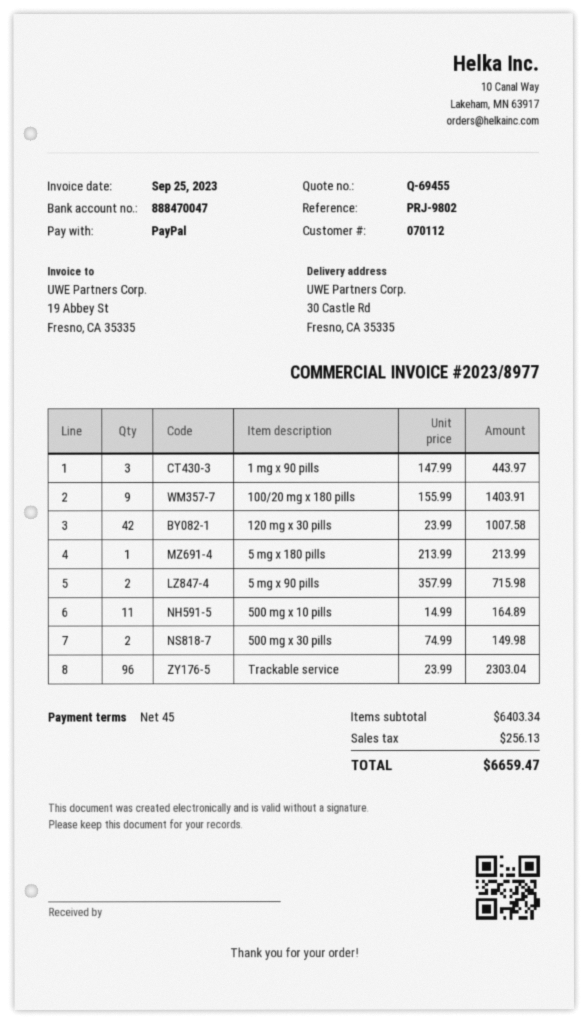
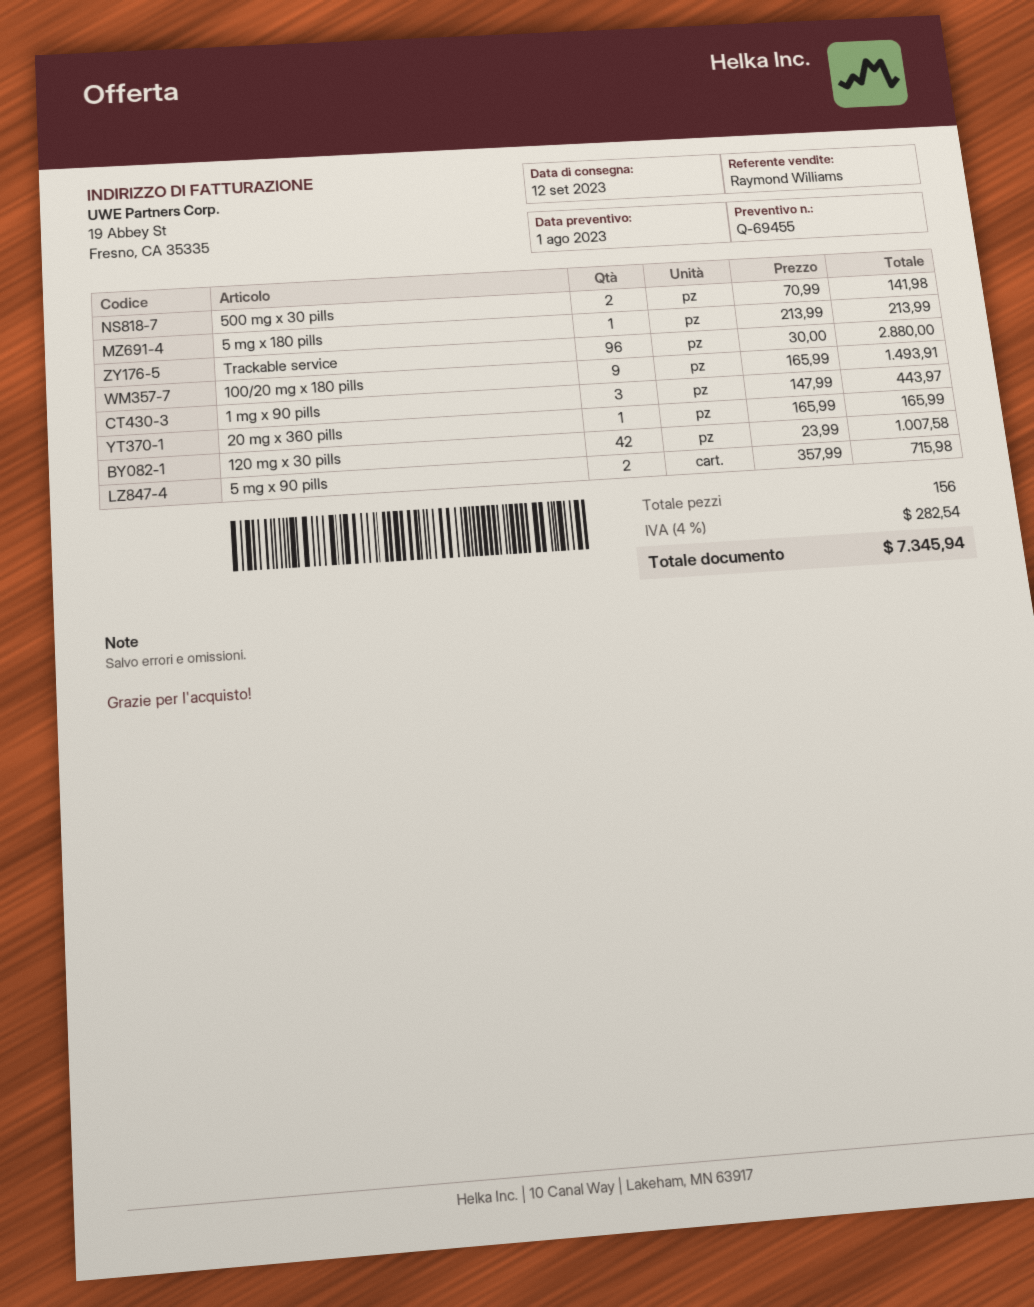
100/20 mg x 180 pills: 9 x 155.99 = 1403.91 -> 9 x 165.99 = 1493.91
500 mg x 10 pills: 11 x 14.99 = 164.89 -> none
500 mg x 30 pills: 2 x 74.99 = 149.98 -> 2 x 70.99 = 141.98
Trackable service: 96 x 23.99 = 2303.04 -> 96 x 30.00 = 2880.00
20 mg x 360 pills: none -> 1 x 165.99 = 165.99
tax: 256.13 -> 282.54
total: 6659.47 -> 7345.94

